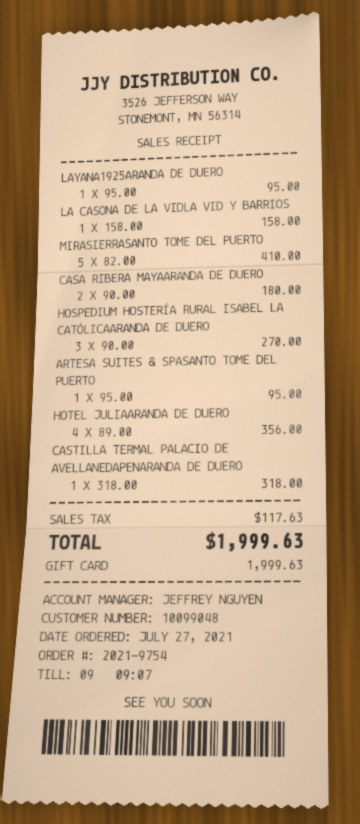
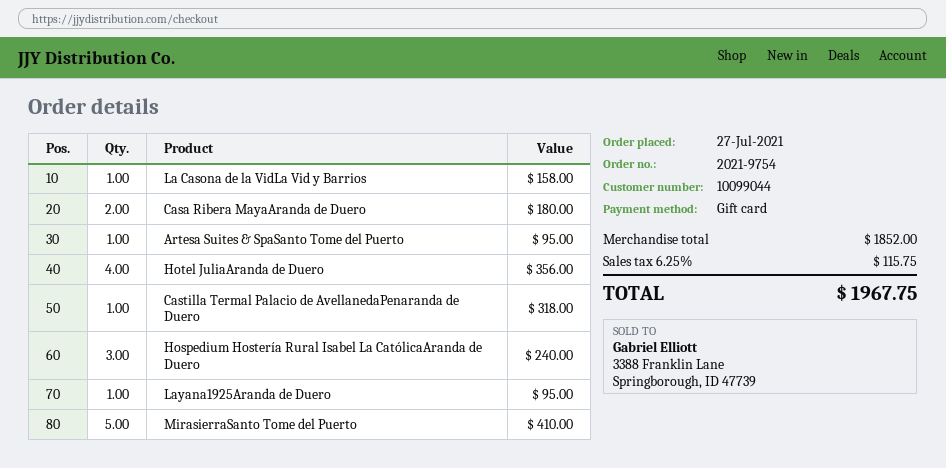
customer number: 10099048 -> 10099044
HOSPEDIUM HOSTERÍA RURAL ISABEL LA CATÓLICAARANDA DE DUERO: 3 for 270.00 -> 3 for 240.00
tax: 117.63 -> 115.75
total: 1999.63 -> 1967.75

